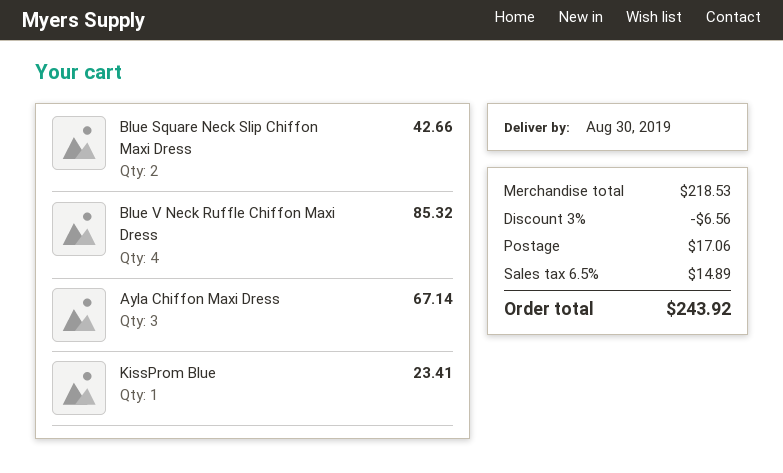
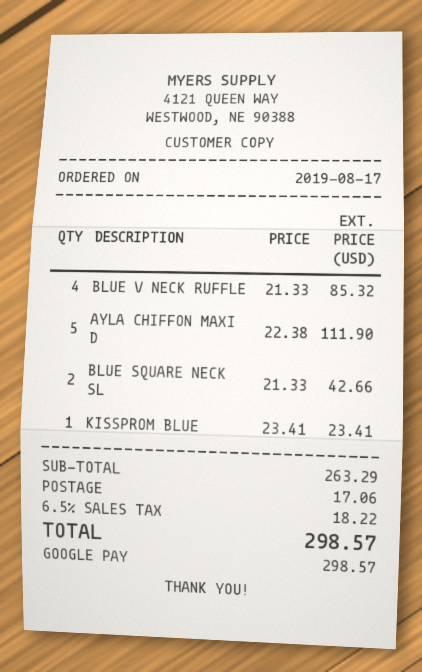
Ayla Chiffon Maxi Dress: 3 for 67.14 -> 5 for 111.90
subtotal: 218.53 -> 263.29
discount: 3% = 6.56 -> none
tax: 6.5% = 14.89 -> 6.5% = 18.22
total: 243.92 -> 298.57

